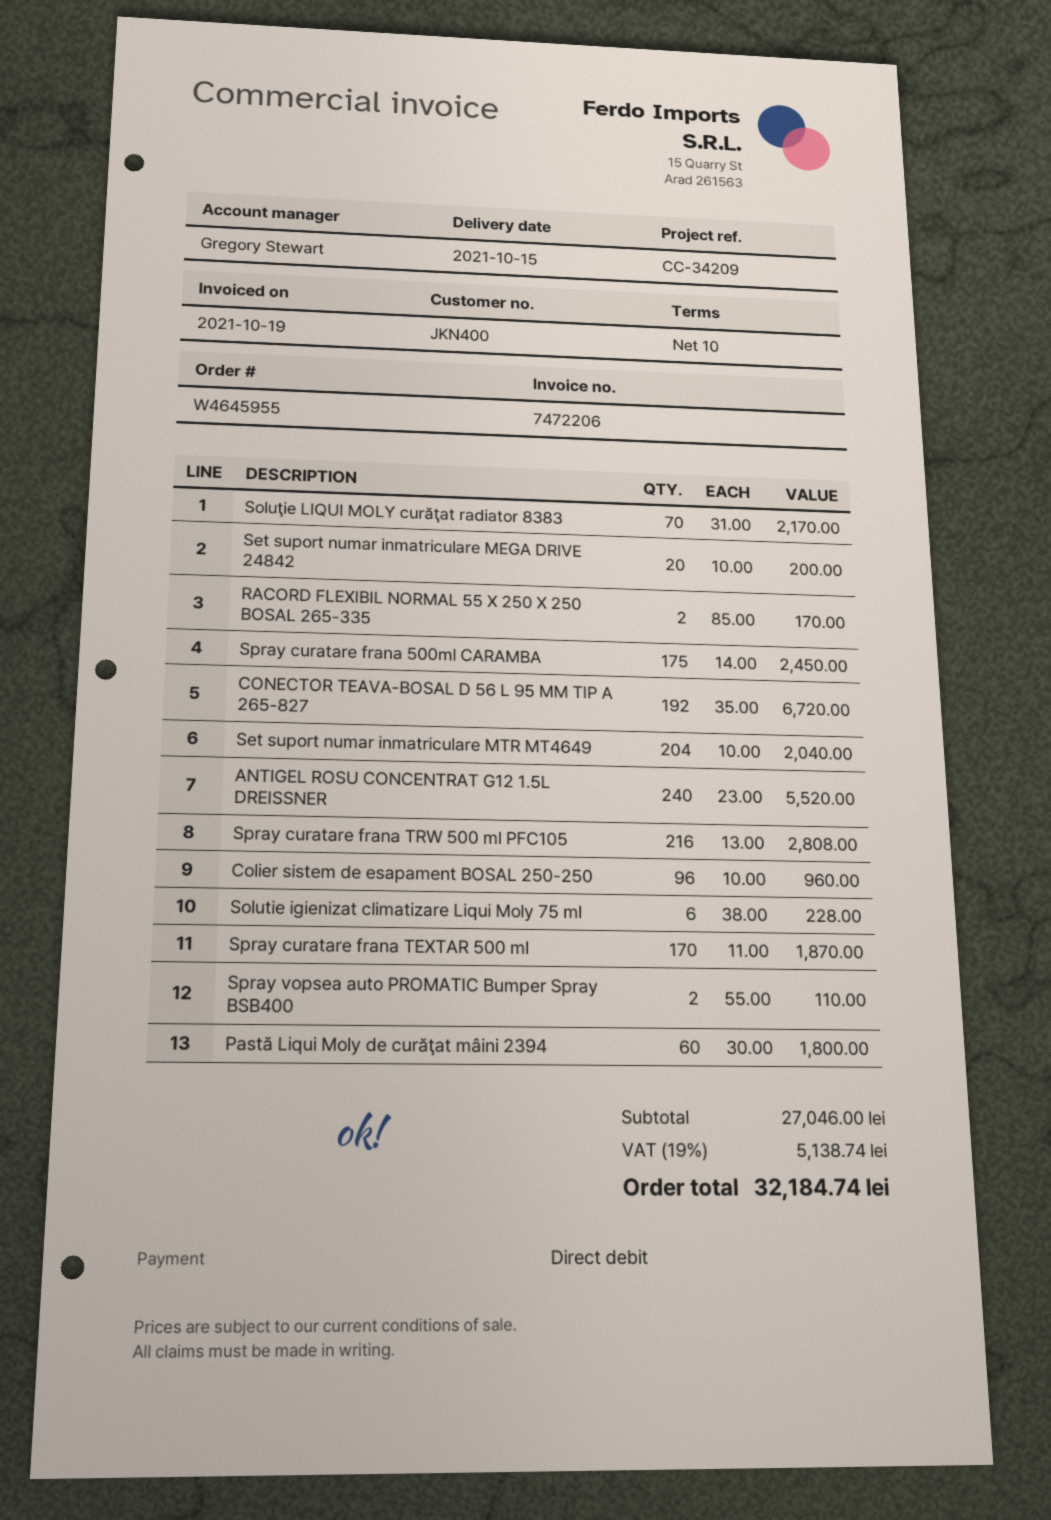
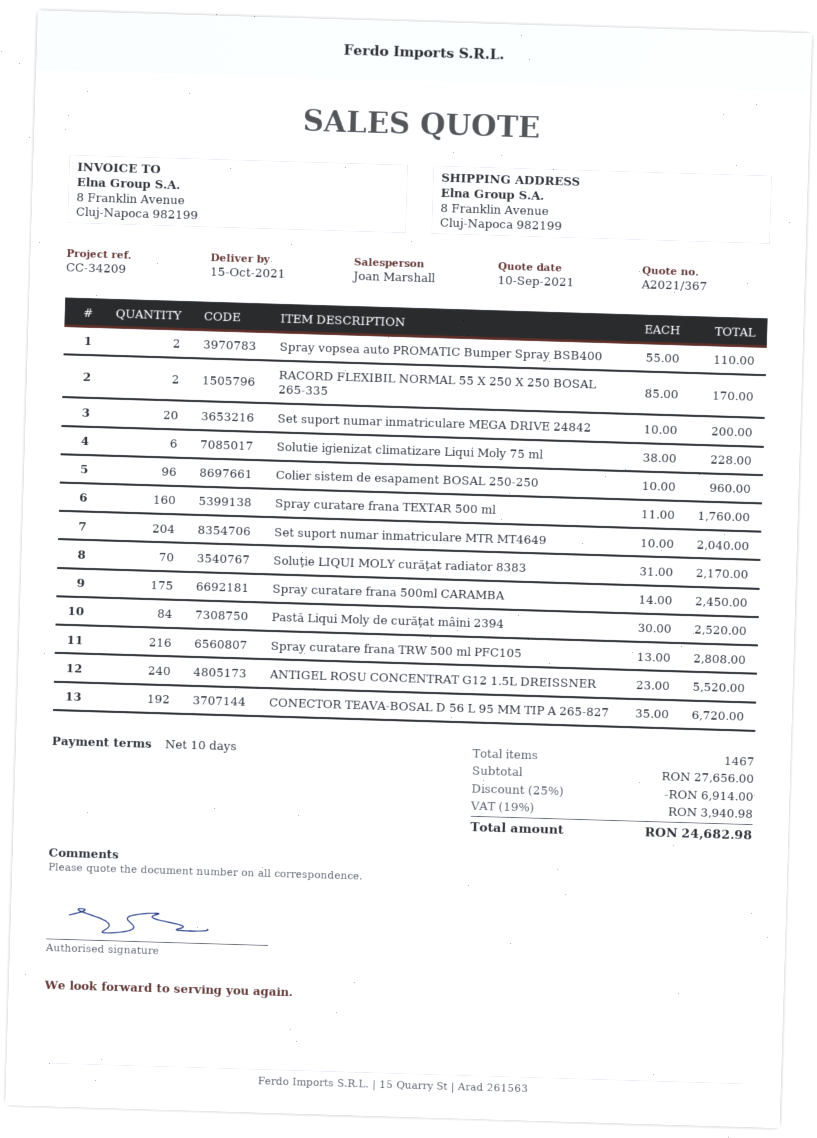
sales rep: Gregory Stewart -> Joan Marshall
Spray curatare frana TEXTAR 500 ml: 170 x 11.00 = 1870.00 -> 160 x 11.00 = 1760.00
Pastă Liqui Moly de curăţat mâini 2394: 60 x 30.00 = 1800.00 -> 84 x 30.00 = 2520.00
subtotal: 27046.00 -> 27656.00
discount: none -> 25% = 6914.00
tax: 19% = 5138.74 -> 19% = 3940.98
total: 32184.74 -> 24682.98

